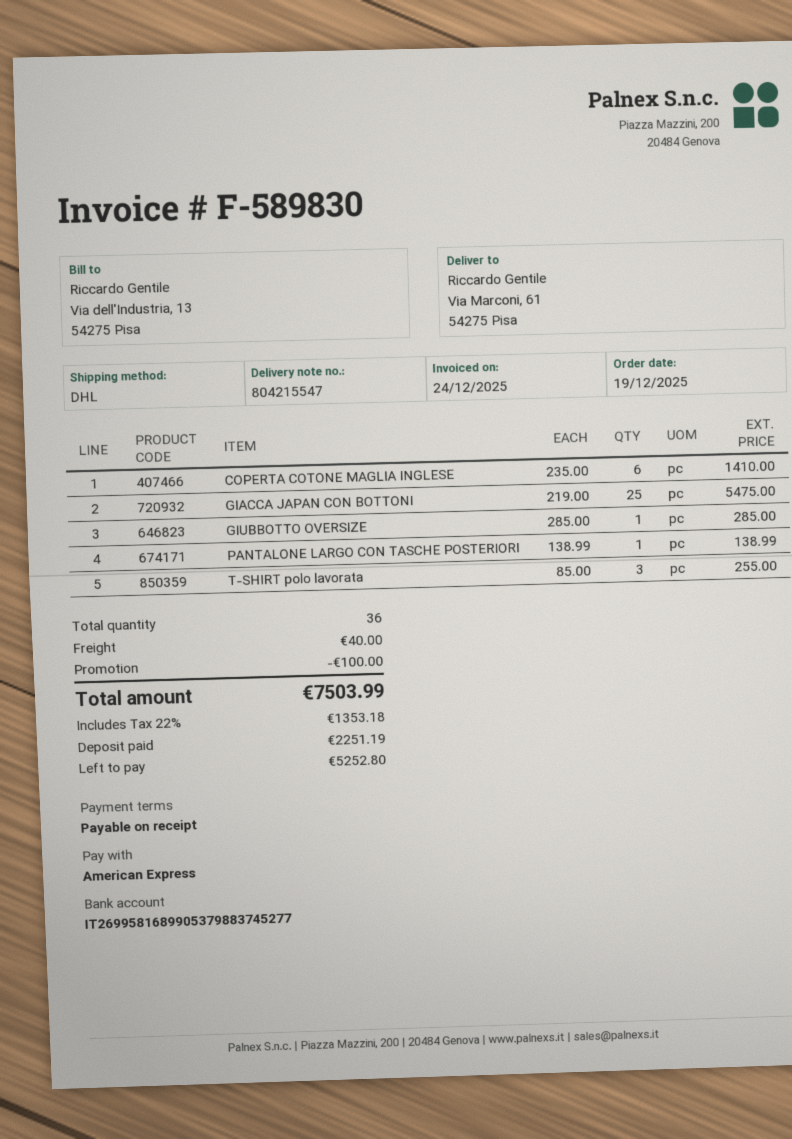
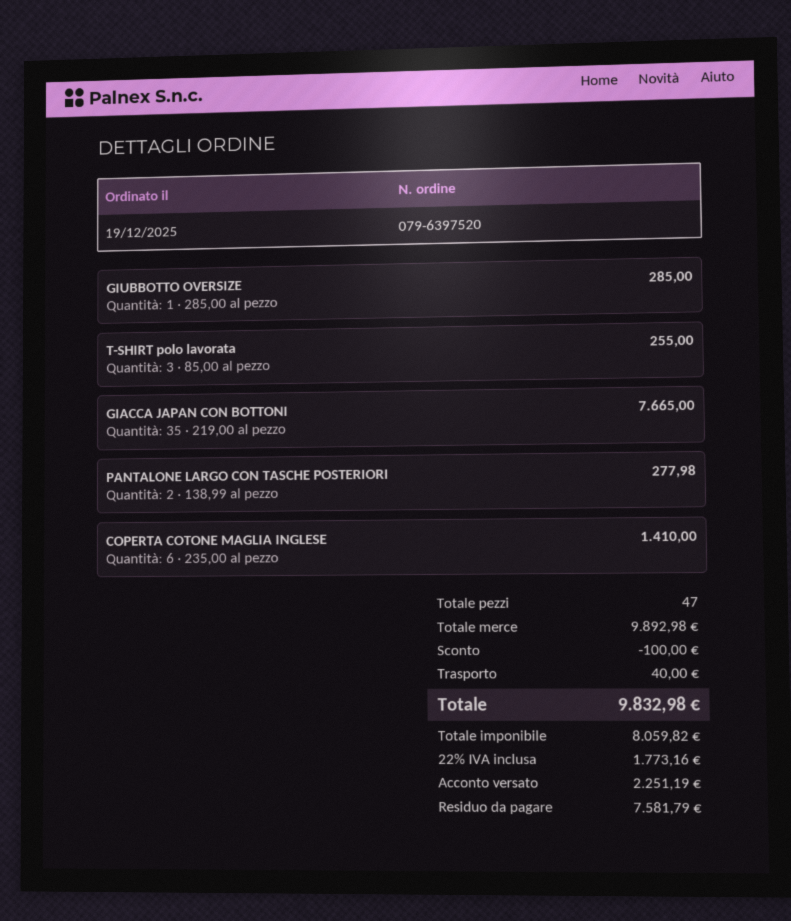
GIACCA JAPAN CON BOTTONI: 25 x 219.00 = 5475.00 -> 35 x 219.00 = 7665.00
PANTALONE LARGO CON TASCHE POSTERIORI: 1 x 138.99 = 138.99 -> 2 x 138.99 = 277.98
total quantity: 36 -> 47
tax: 22% = 1353.18 -> 22% = 1773.16
total: 7503.99 -> 9832.98
balance: 5252.80 -> 7581.79

